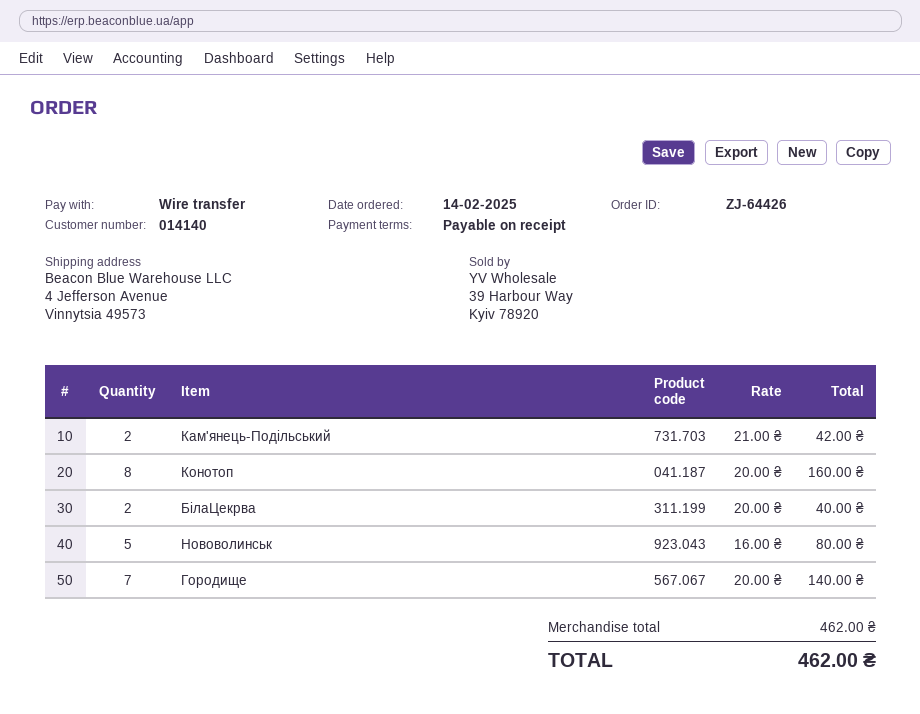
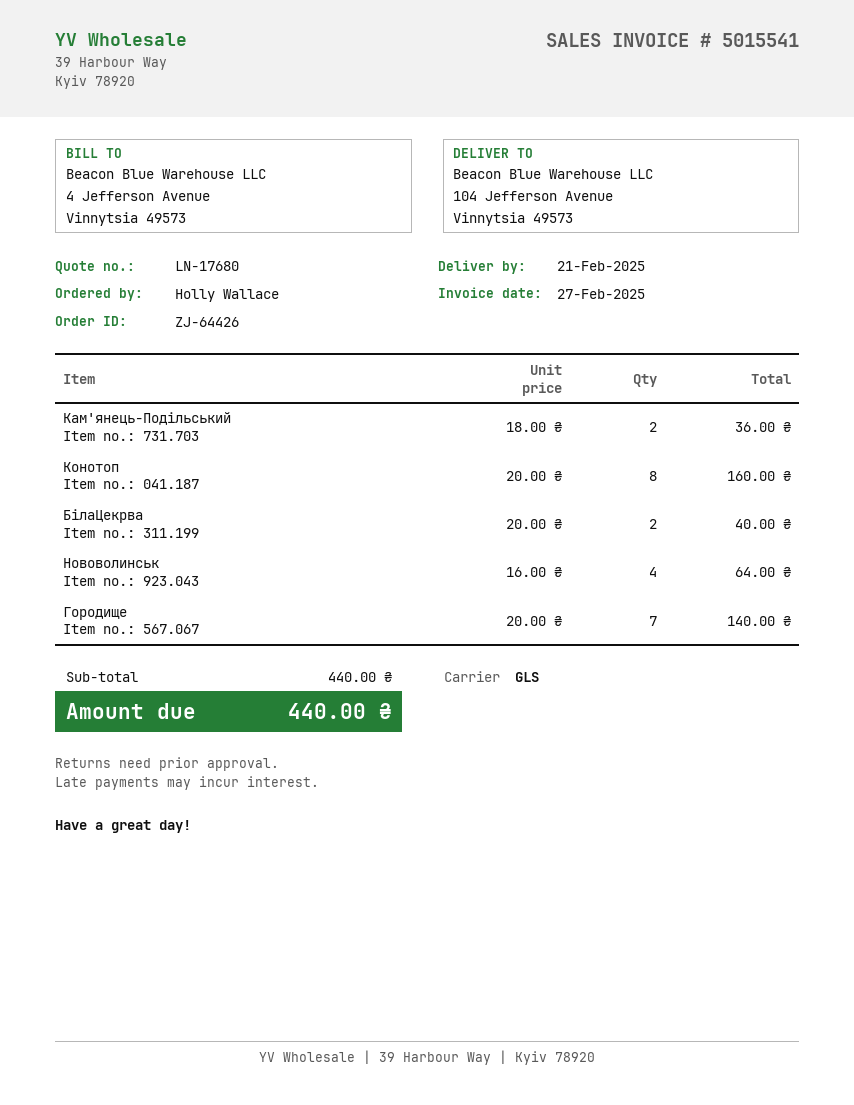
ship to: 4 Jefferson Avenue, Vinnytsia 49573 -> 104 Jefferson Avenue, Vinnytsia 49573
Кам'янець-Подільський: 2 x 21.00 = 42.00 -> 2 x 18.00 = 36.00
Нововолинськ: 5 x 16.00 = 80.00 -> 4 x 16.00 = 64.00
subtotal: 462.00 -> 440.00
total: 462.00 -> 440.00

